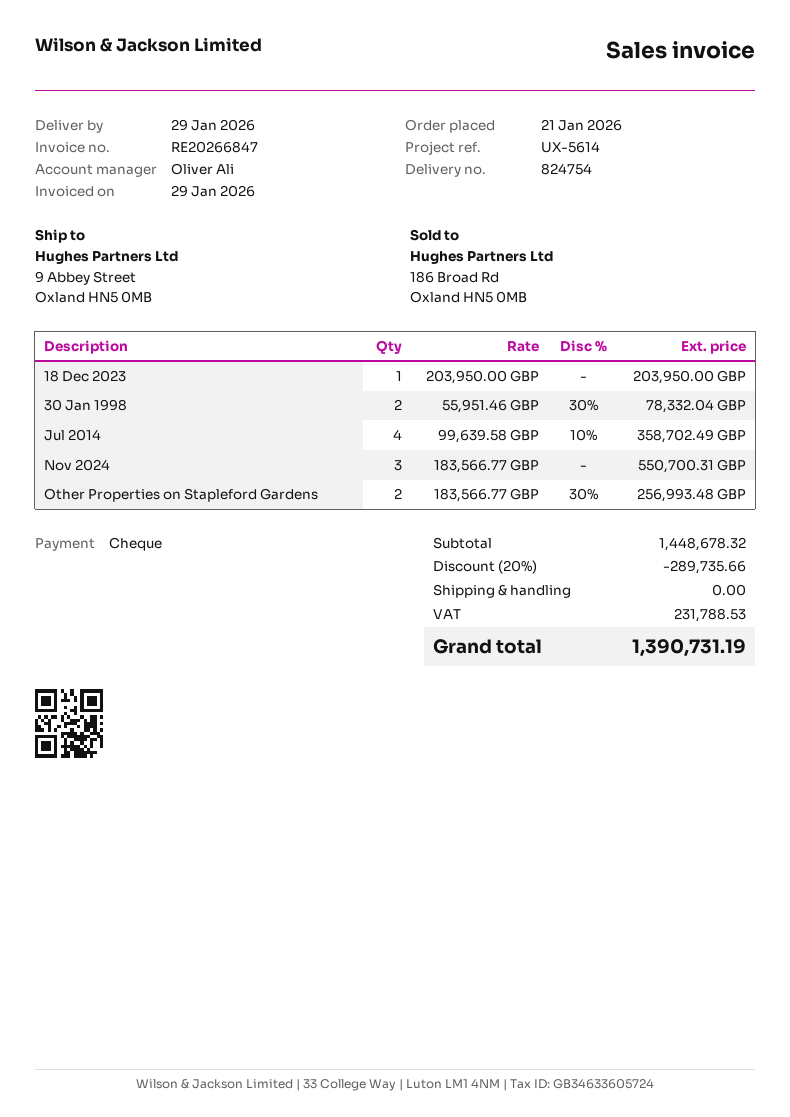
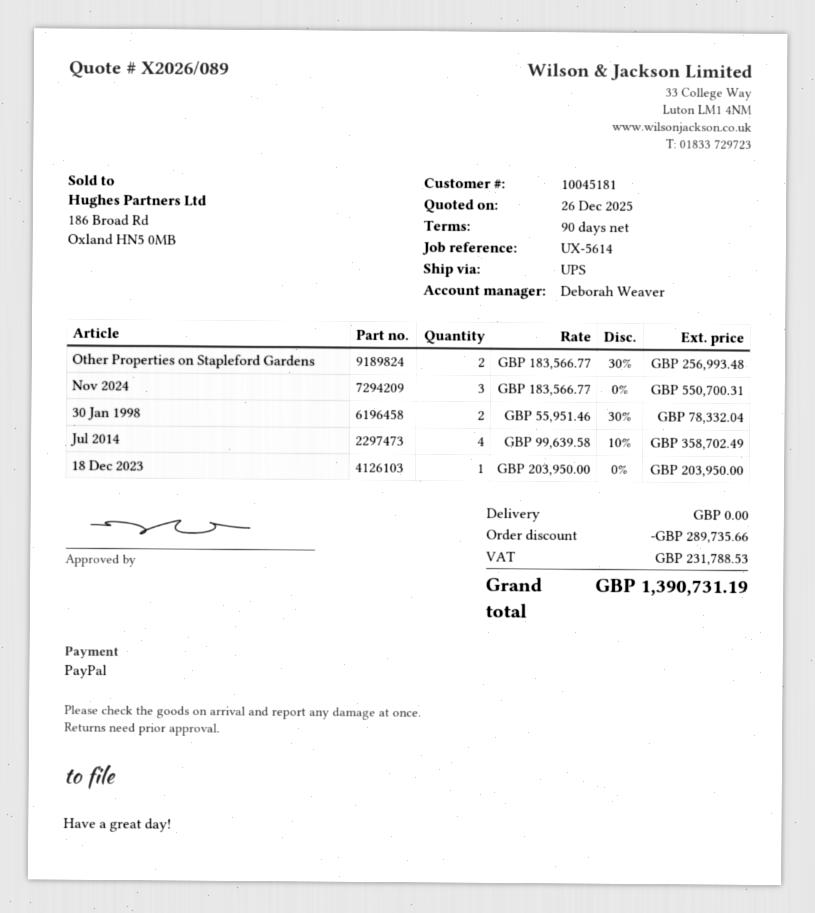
sales rep: Oliver Ali -> Deborah Weaver
payment method: cheque -> PayPal

